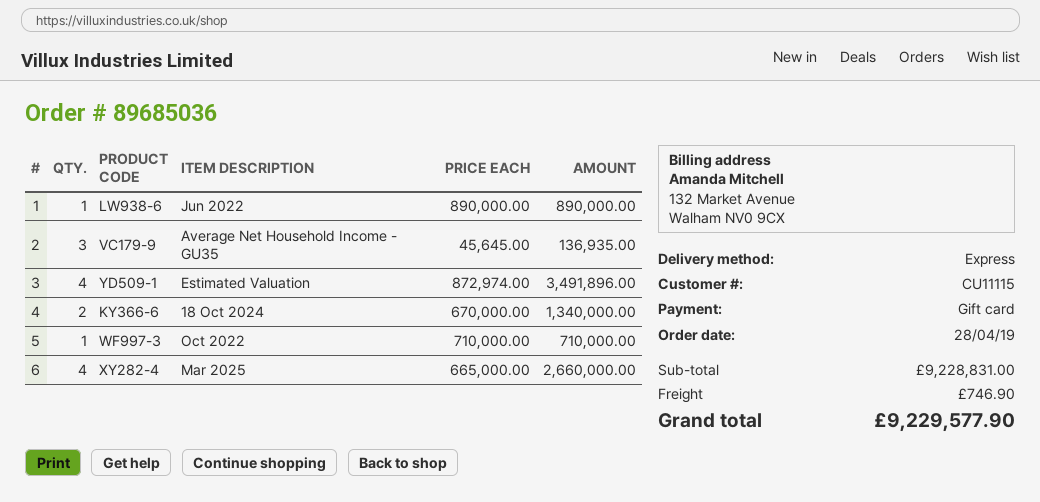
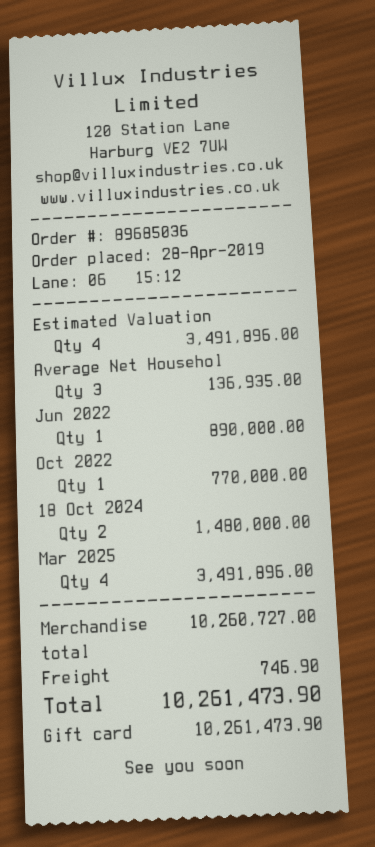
18 Oct 2024: 2 for 1340000.00 -> 2 for 1480000.00
Oct 2022: 1 for 710000.00 -> 1 for 770000.00
Mar 2025: 4 for 2660000.00 -> 4 for 3491896.00
subtotal: 9228831.00 -> 10260727.00
total: 9229577.90 -> 10261473.90

